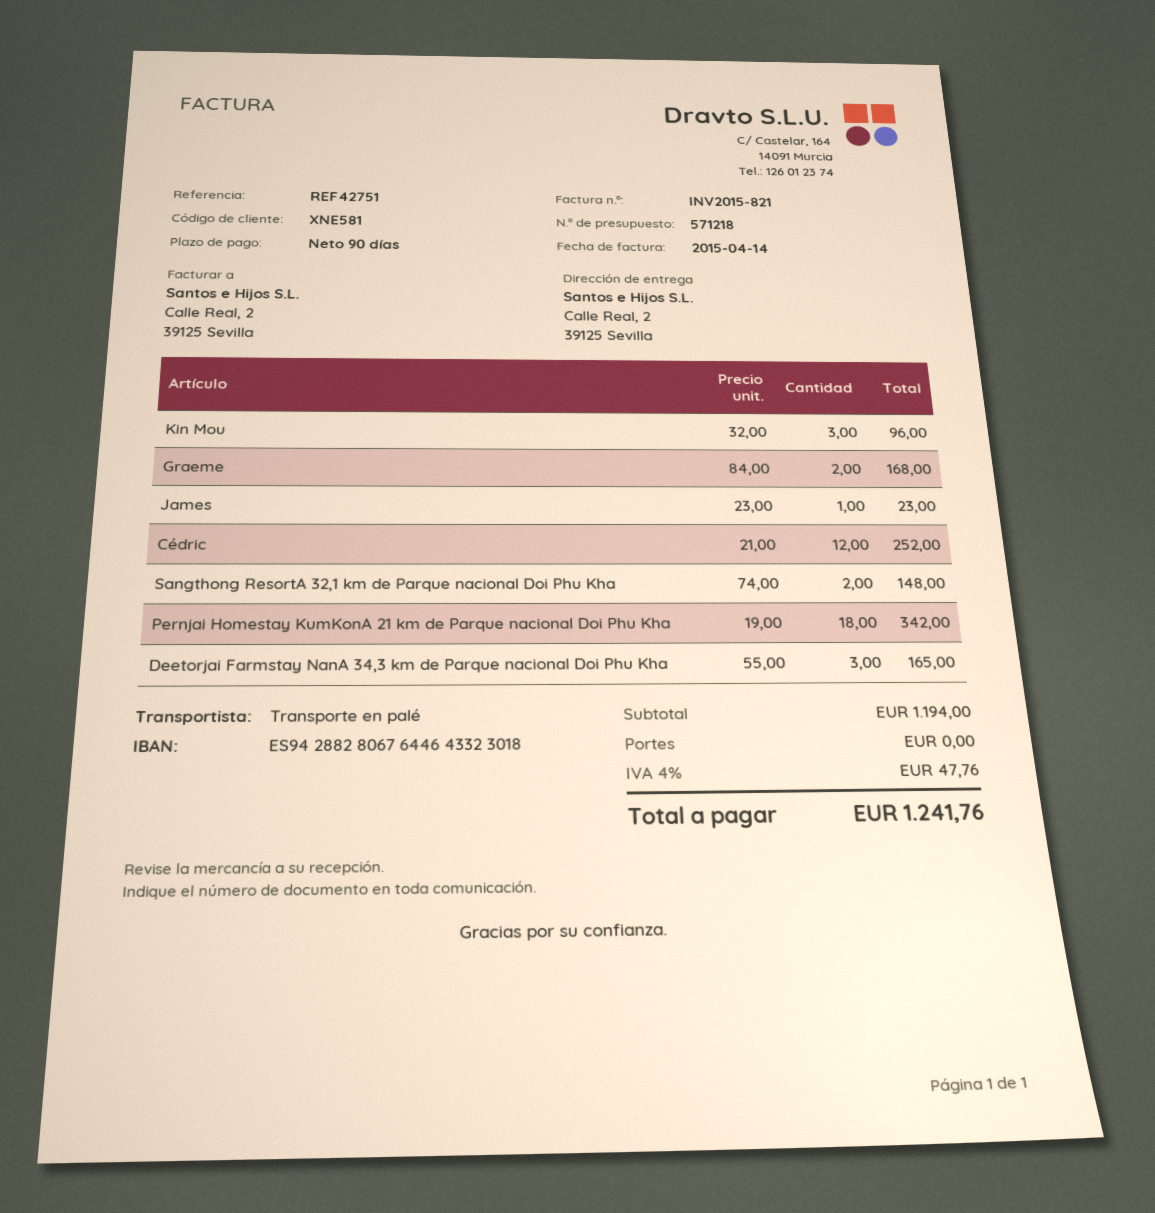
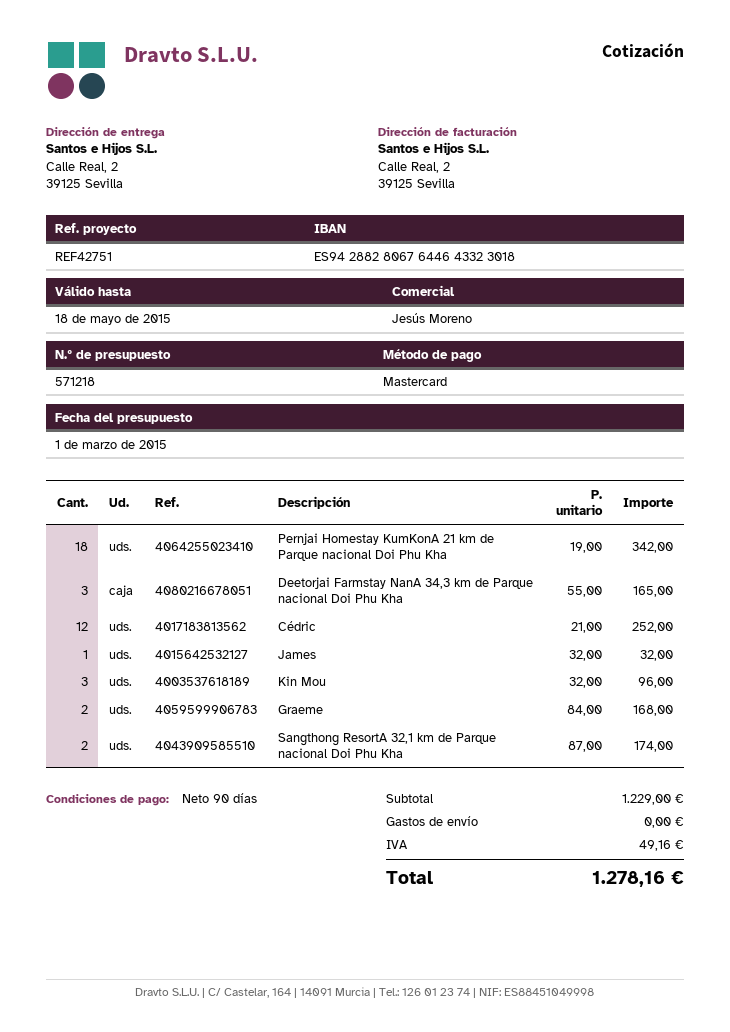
James: 1 x 23.00 = 23.00 -> 1 x 32.00 = 32.00
Sangthong ResortA 32,1 km de Parque nacional Doi Phu Kha: 2 x 74.00 = 148.00 -> 2 x 87.00 = 174.00
subtotal: 1194.00 -> 1229.00
tax: 47.76 -> 49.16
total: 1241.76 -> 1278.16

